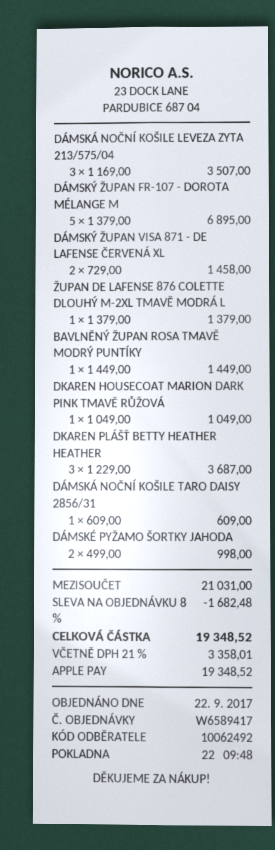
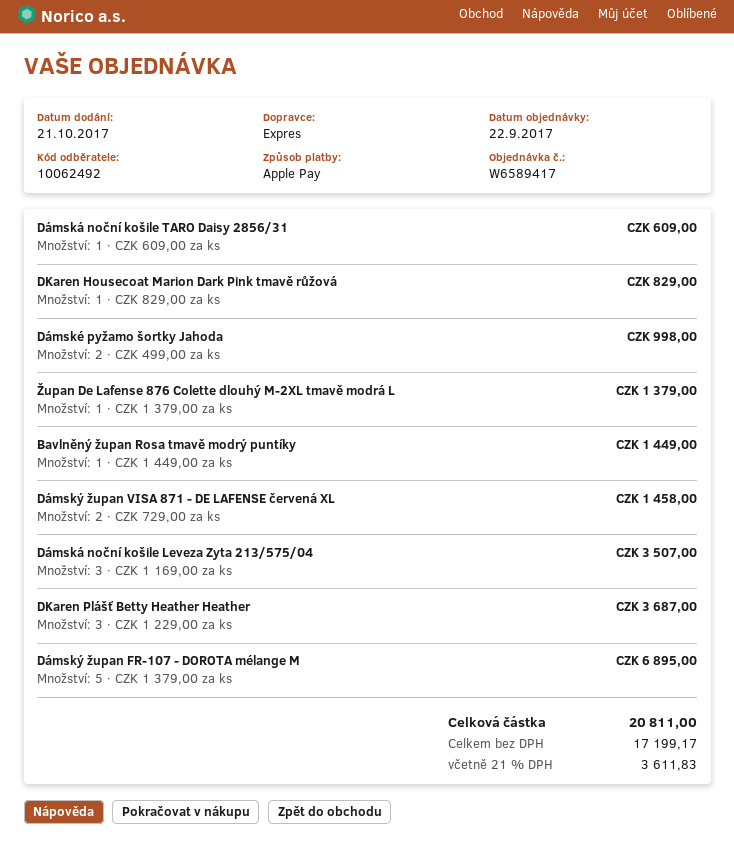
DKAREN HOUSECOAT MARION DARK PINK TMAVĚ RŮŽOVÁ: 1 x 1049.00 = 1049.00 -> 1 x 829.00 = 829.00
discount: 8% = 1682.48 -> none
tax: 21% = 3358.01 -> 21% = 3611.83
total: 19348.52 -> 20811.00

